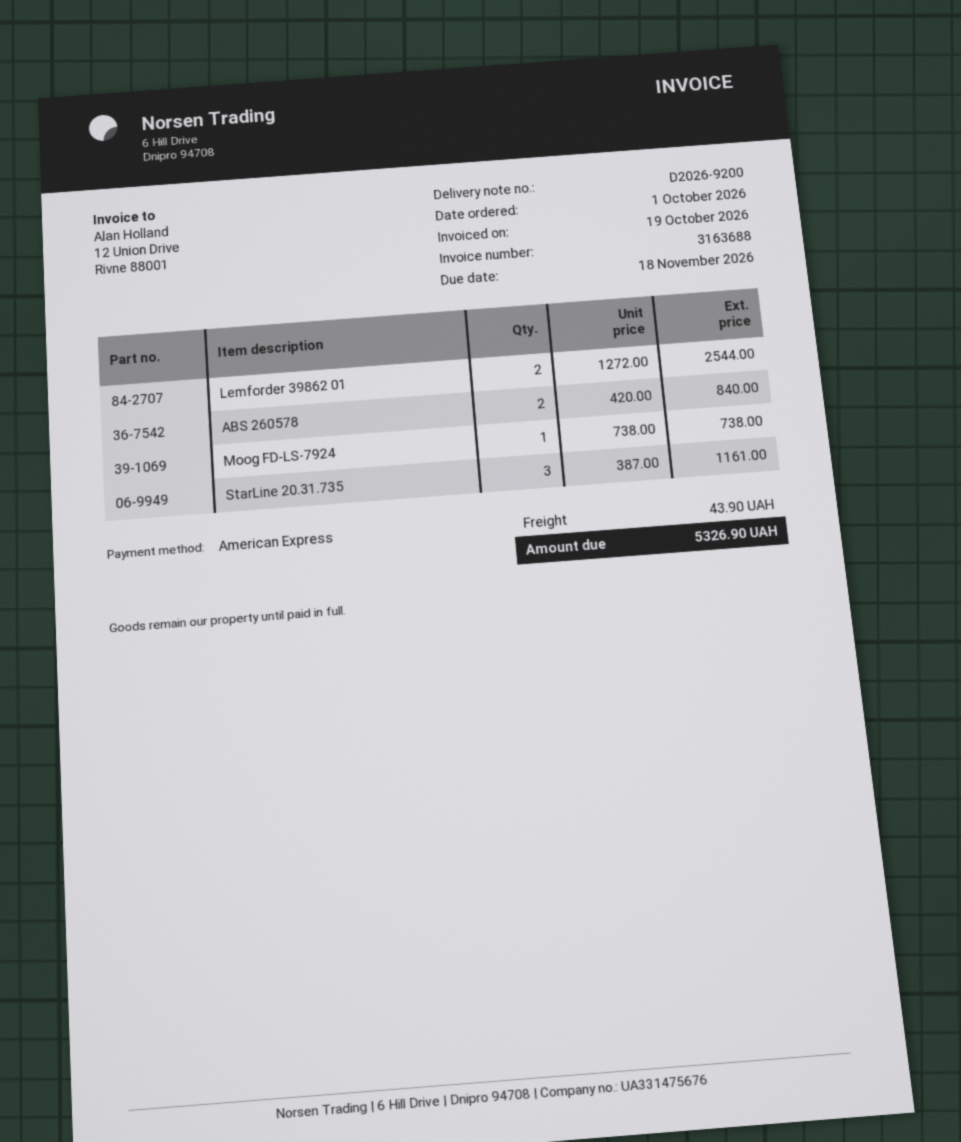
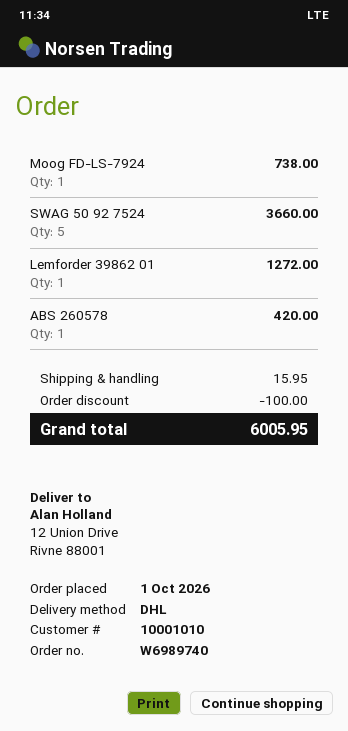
Lemforder 39862 01: 2 for 2544.00 -> 1 for 1272.00
ABS 260578: 2 for 840.00 -> 1 for 420.00
StarLine 20.31.735: 3 for 1161.00 -> none
SWAG 50 92 7524: none -> 5 for 3660.00
discount: none -> 100.00
shipping: 43.90 -> 15.95
total: 5326.90 -> 6005.95

